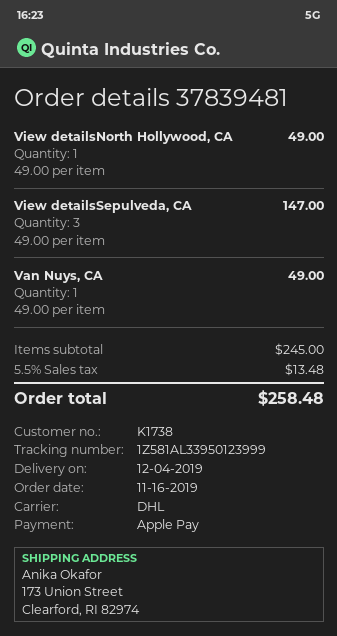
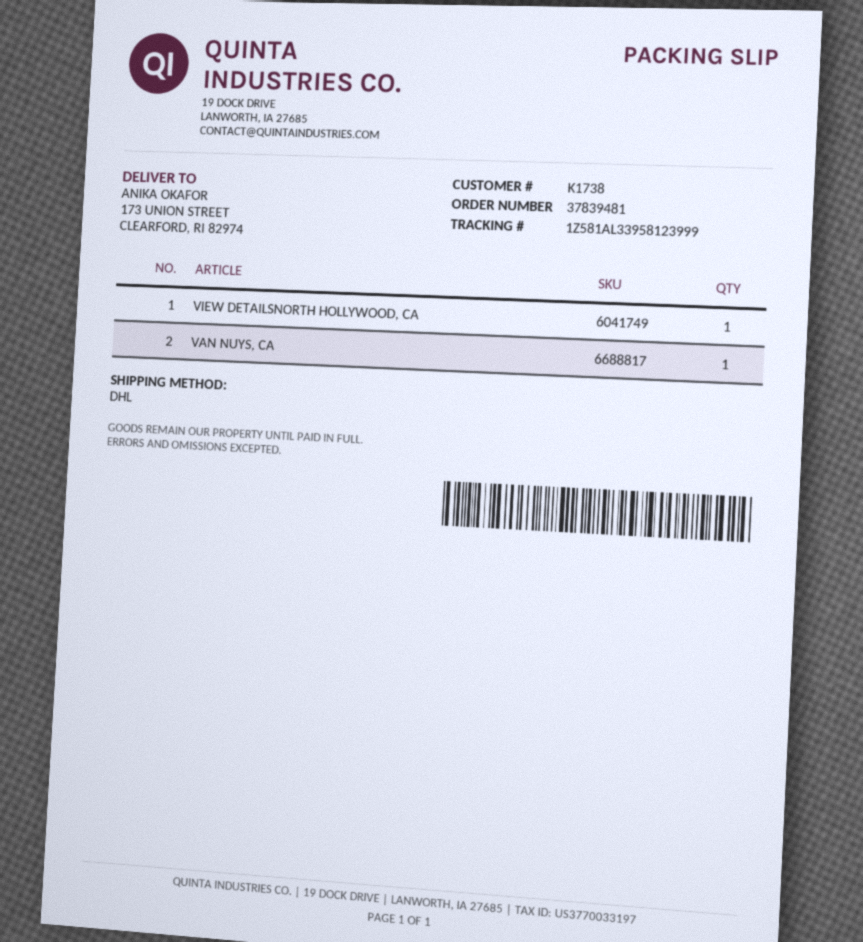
tracking number: 1Z581AL33950123999 -> 1Z581AL33958123999
View detailsSepulveda, CA: 3 -> none

